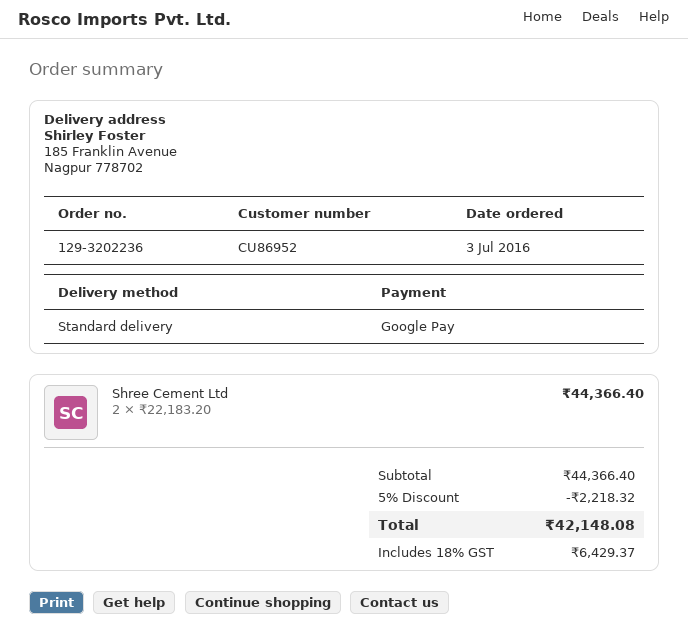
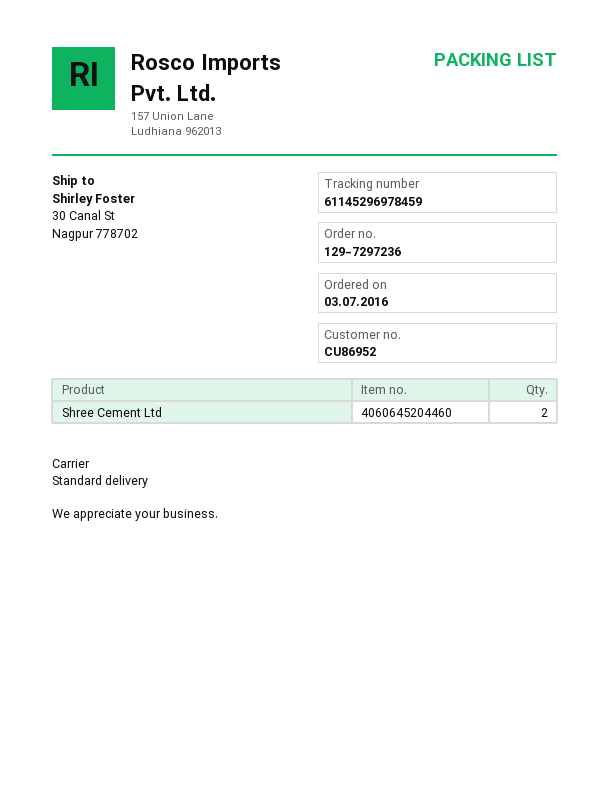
order number: 129-3202236 -> 129-7297236
ship to: 185 Franklin Avenue, Nagpur 778702 -> 30 Canal St, Nagpur 778702

